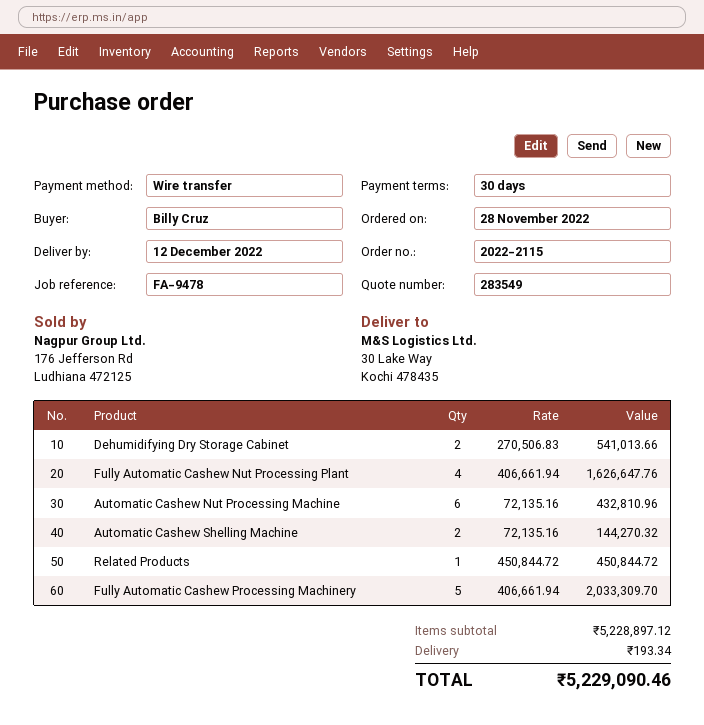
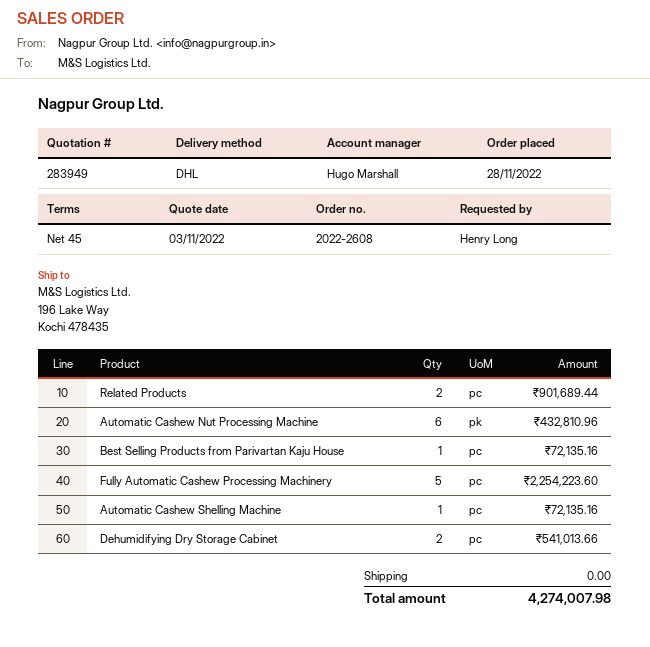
quote number: 283549 -> 283949
order number: 2022-2115 -> 2022-2608
payment terms: 30 days -> 45 days
ordered by: Billy Cruz -> Henry Long
ship to: 30 Lake Way, Kochi 478435 -> 196 Lake Way, Kochi 478435
Fully Automatic Cashew Nut Processing Plant: 4 for 1626647.76 -> none
Automatic Cashew Shelling Machine: 2 for 144270.32 -> 1 for 72135.16
Related Products: 1 for 450844.72 -> 2 for 901689.44
Fully Automatic Cashew Processing Machinery: 5 for 2033309.70 -> 5 for 2254223.60
Best Selling Products from Parivartan Kaju House: none -> 1 for 72135.16
shipping: 193.34 -> 0.00
total: 5229090.46 -> 4274007.98

